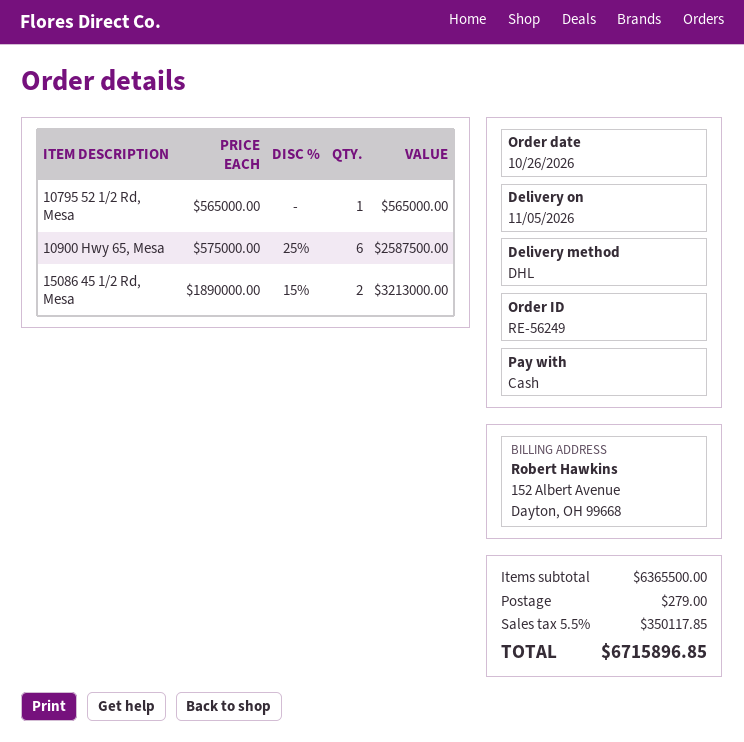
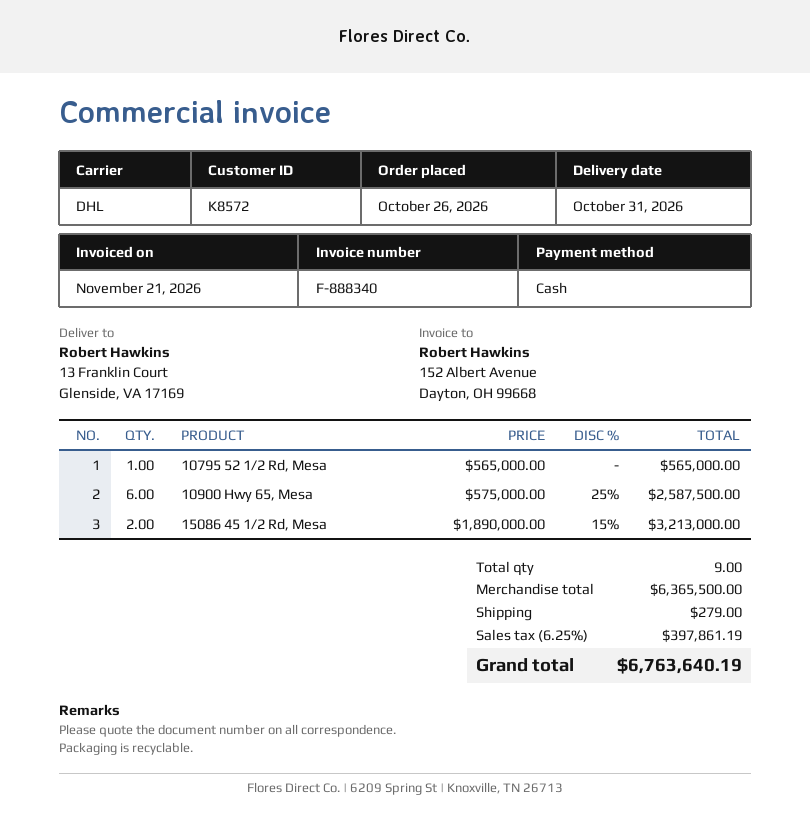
delivery date: 2026-11-05 -> 2026-10-31
tax: 5.5% = 350117.85 -> 6.25% = 397861.19
total: 6715896.85 -> 6763640.19

